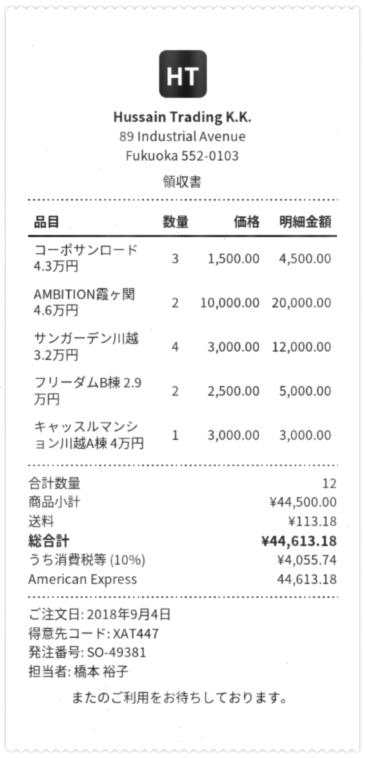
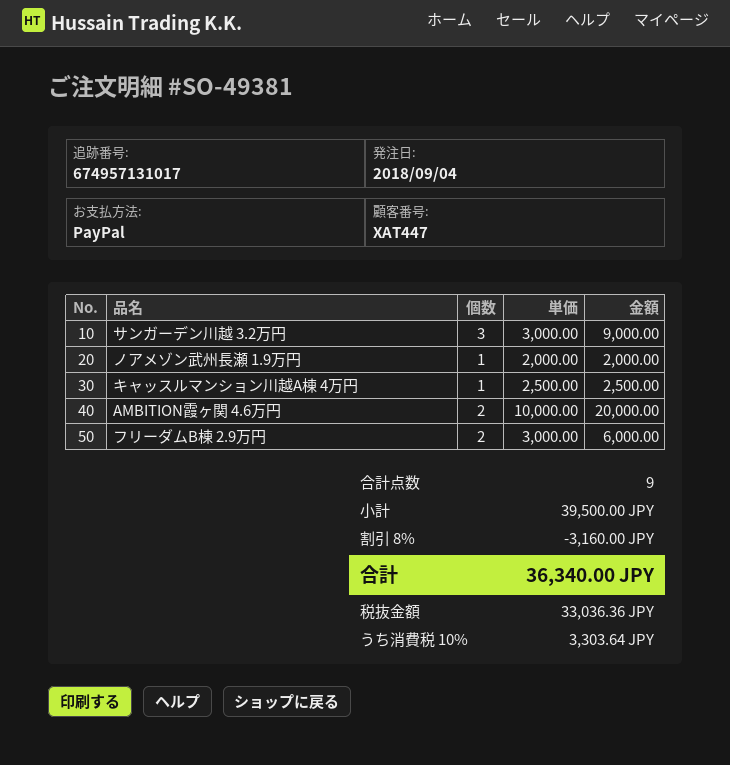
payment method: American Express -> PayPal
コーポサンロード 4.3万円: 3 x 1500.00 = 4500.00 -> none
サンガーデン川越 3.2万円: 4 x 3000.00 = 12000.00 -> 3 x 3000.00 = 9000.00
フリーダムB棟 2.9万円: 2 x 2500.00 = 5000.00 -> 2 x 3000.00 = 6000.00
キャッスルマンション川越A棟 4万円: 1 x 3000.00 = 3000.00 -> 1 x 2500.00 = 2500.00
ノアメゾン武州長瀬 1.9万円: none -> 1 x 2000.00 = 2000.00
total quantity: 12 -> 9
subtotal: 44500.00 -> 39500.00
discount: none -> 8% = 3160.00
shipping: 113.18 -> none
tax: 10% = 4055.74 -> 10% = 3303.64
total: 44613.18 -> 36340.00

